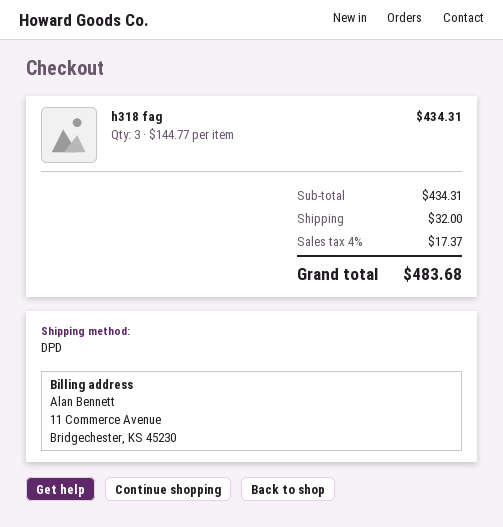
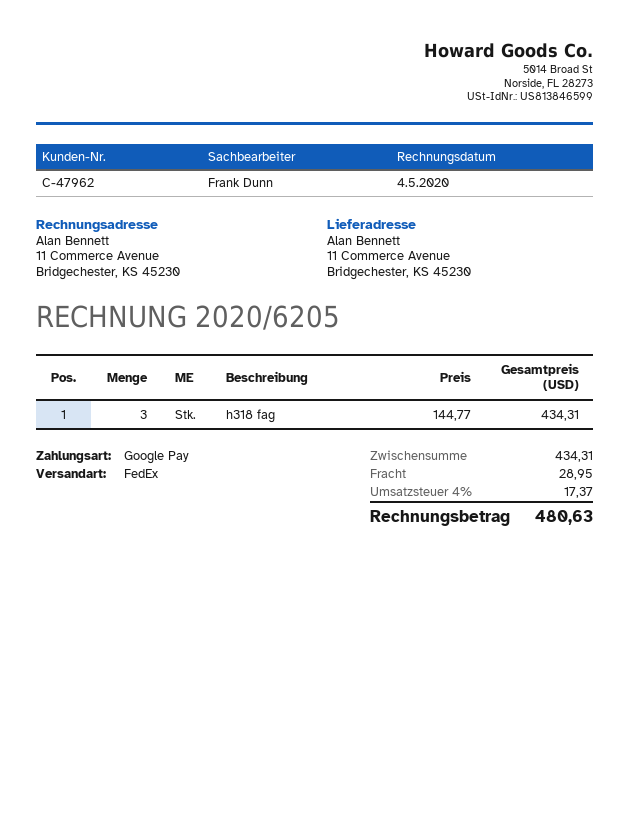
shipping method: DPD -> FedEx
shipping: 32.00 -> 28.95
total: 483.68 -> 480.63

